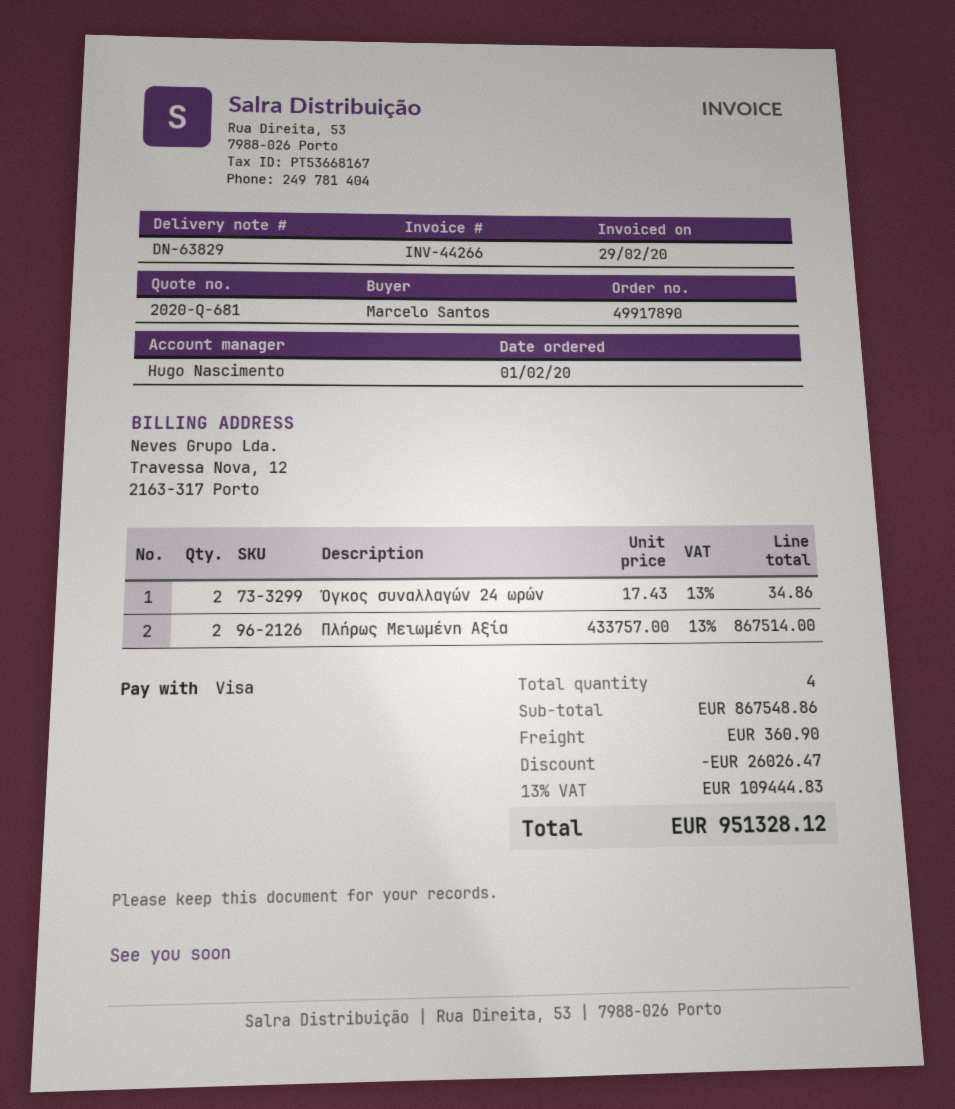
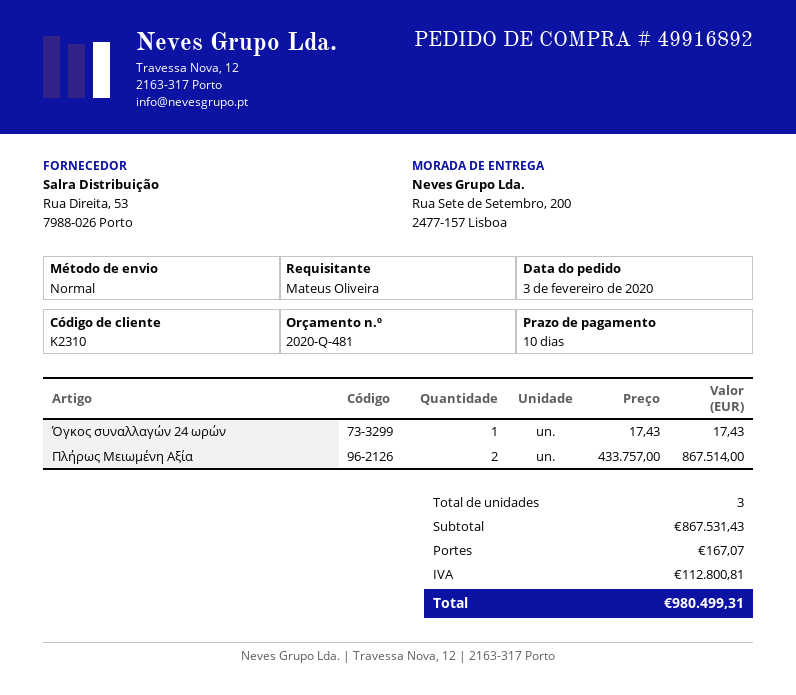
quote number: 2020-Q-681 -> 2020-Q-481
order number: 49917890 -> 49916892
order date: 2020-02-01 -> 2020-02-03
ordered by: Marcelo Santos -> Mateus Oliveira
Όγκος συναλλαγών 24 ωρών: 2 x 17.43 = 34.86 -> 1 x 17.43 = 17.43
total quantity: 4 -> 3
subtotal: 867548.86 -> 867531.43
discount: 26026.47 -> none
shipping: 360.90 -> 167.07
tax: 109444.83 -> 112800.81
total: 951328.12 -> 980499.31

